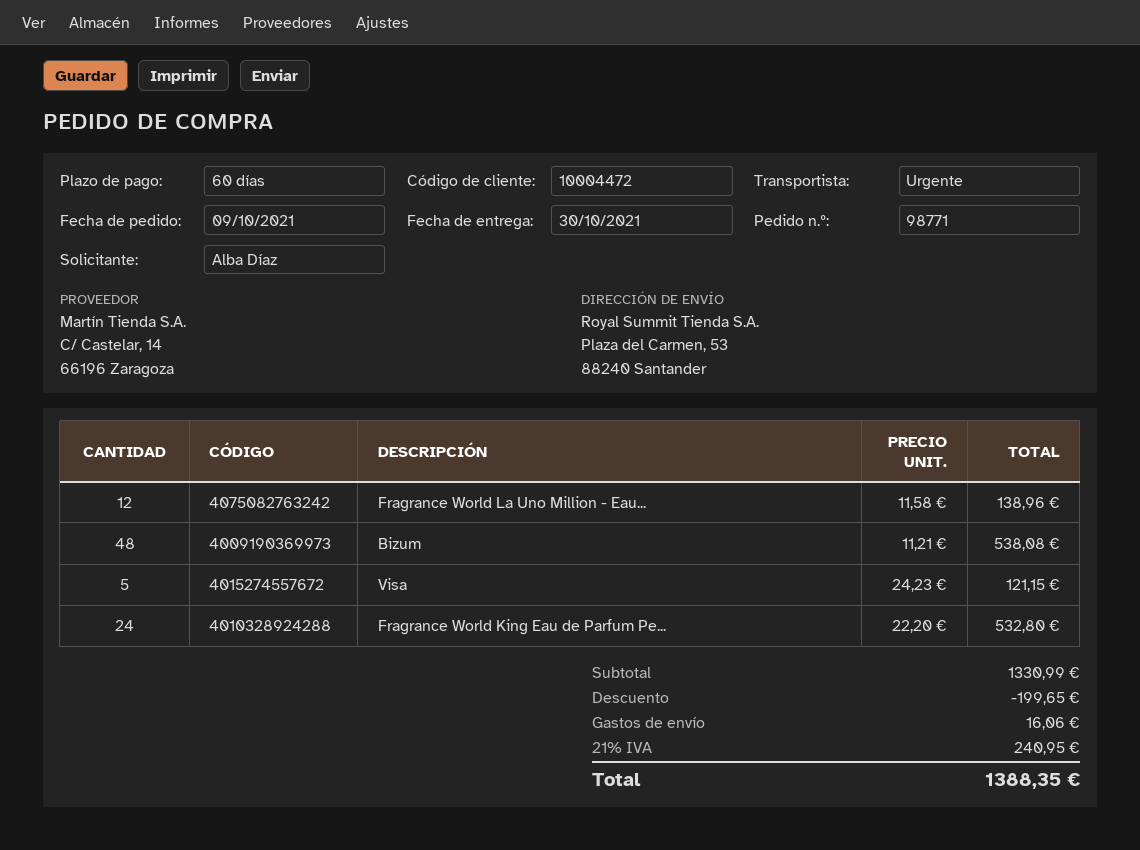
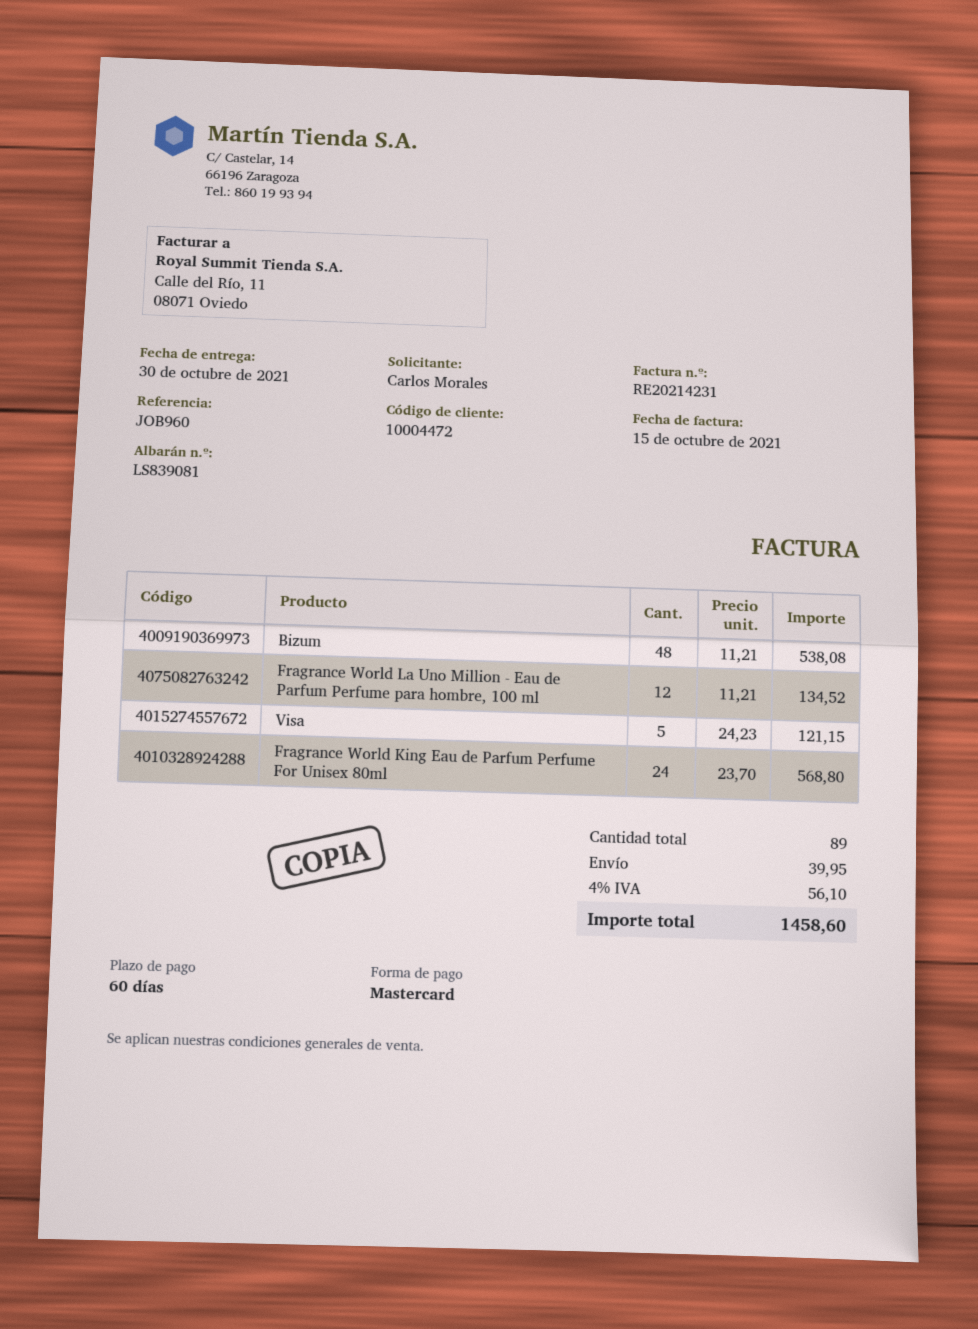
ordered by: Alba Díaz -> Carlos Morales
Fragrance World La Uno Million - Eau...: 12 x 11.58 = 138.96 -> 12 x 11.21 = 134.52
Fragrance World King Eau de Parfum Pe...: 24 x 22.20 = 532.80 -> 24 x 23.70 = 568.80
discount: 199.65 -> none
shipping: 16.06 -> 39.95
tax: 21% = 240.95 -> 4% = 56.10
total: 1388.35 -> 1458.60

